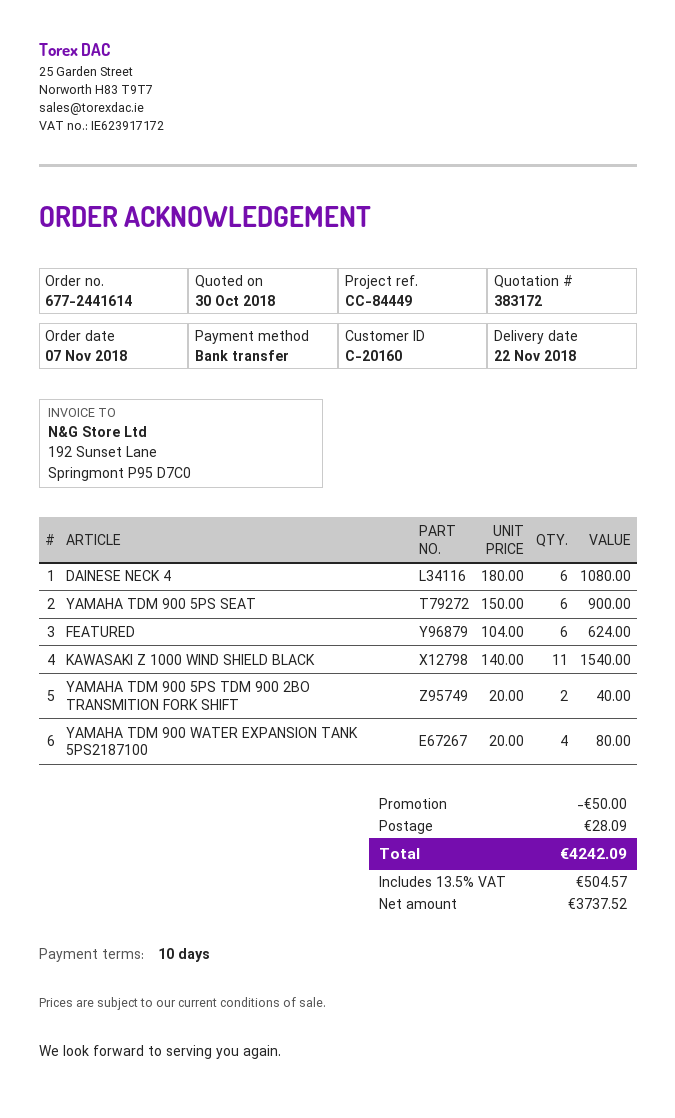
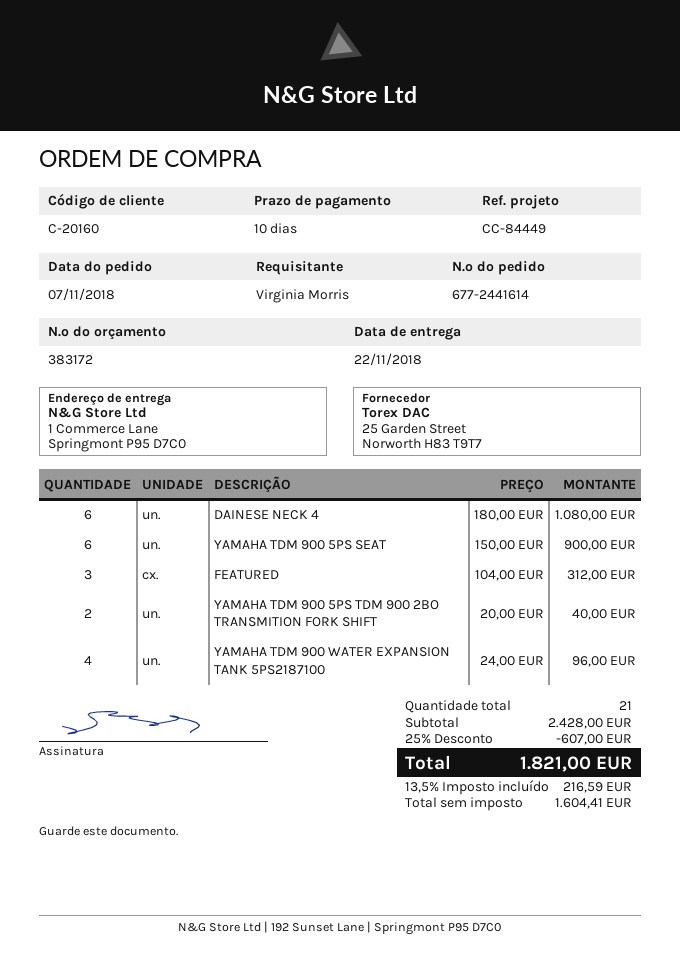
FEATURED: 6 x 104.00 = 624.00 -> 3 x 104.00 = 312.00
KAWASAKI Z 1000 WIND SHIELD BLACK: 11 x 140.00 = 1540.00 -> none
YAMAHA TDM 900 WATER EXPANSION TANK 5PS2187100: 4 x 20.00 = 80.00 -> 4 x 24.00 = 96.00
discount: 50.00 -> 607.00
shipping: 28.09 -> none
net: 3737.52 -> 1604.41
tax: 13.5% = 504.57 -> 13.5% = 216.59
total: 4242.09 -> 1821.00

